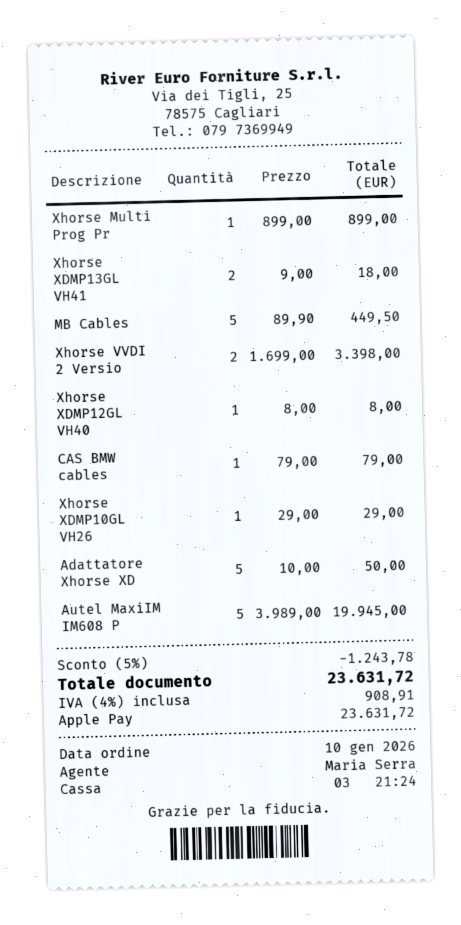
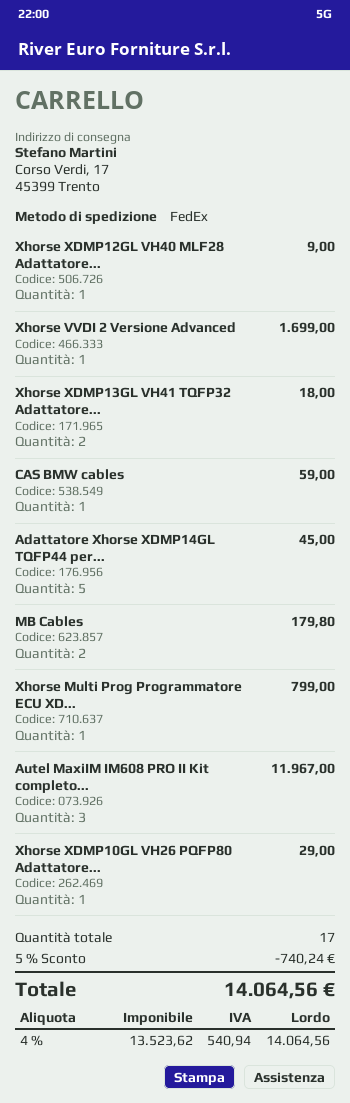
Xhorse Multi Prog Pr: 1 for 899.00 -> 1 for 799.00
MB Cables: 5 for 449.50 -> 2 for 179.80
Xhorse VVDI 2 Versio: 2 for 3398.00 -> 1 for 1699.00
Xhorse XDMP12GL VH40: 1 for 8.00 -> 1 for 9.00
CAS BMW cables: 1 for 79.00 -> 1 for 59.00
Adattatore Xhorse XD: 5 for 50.00 -> 5 for 45.00
Autel MaxiIM IM608 P: 5 for 19945.00 -> 3 for 11967.00
discount: 5% = 1243.78 -> 5% = 740.24
tax: 4% = 908.91 -> 4% = 540.94
total: 23631.72 -> 14064.56

